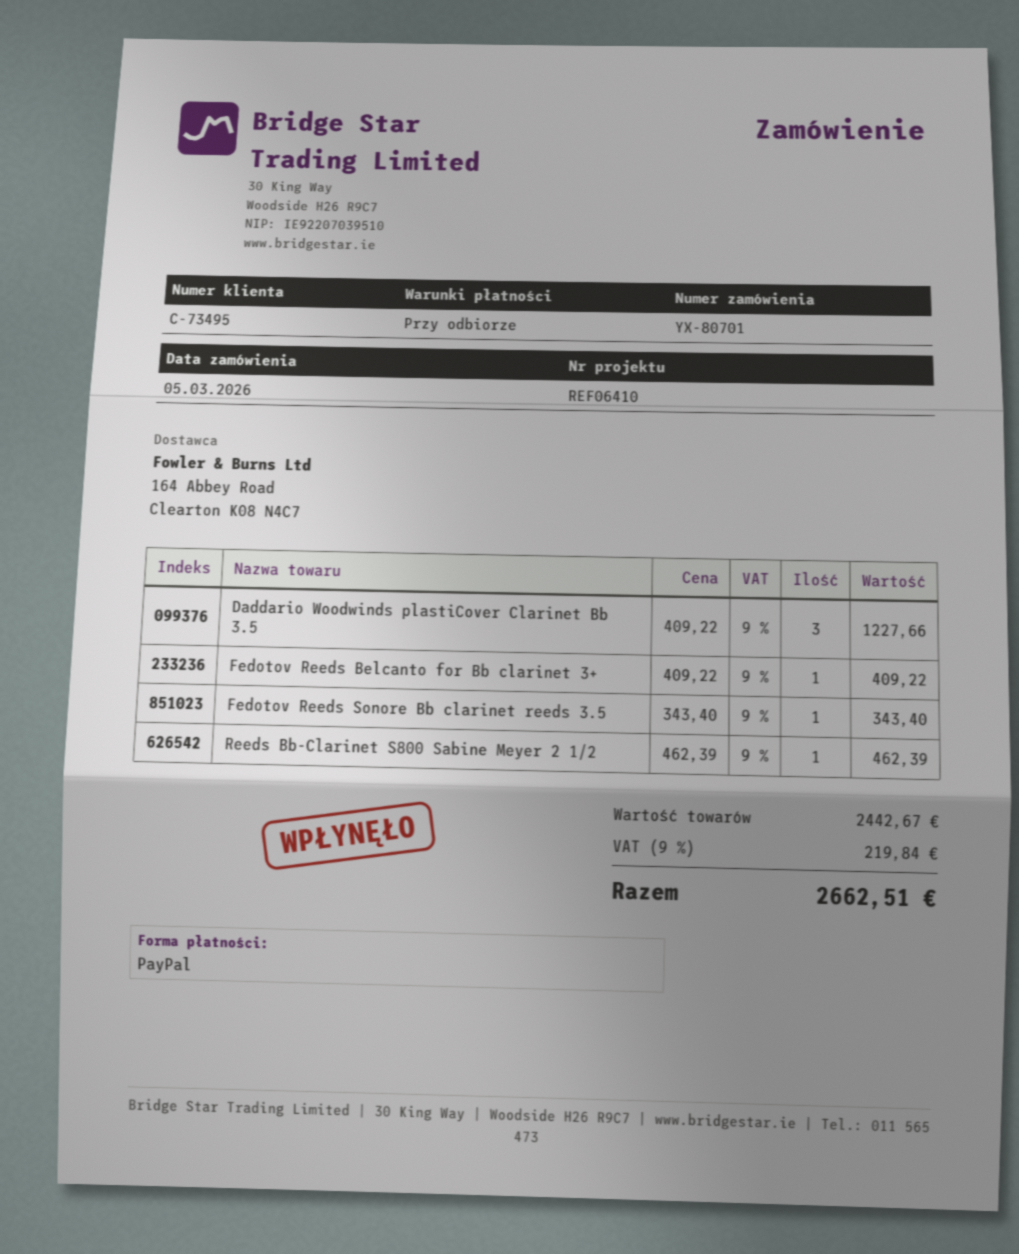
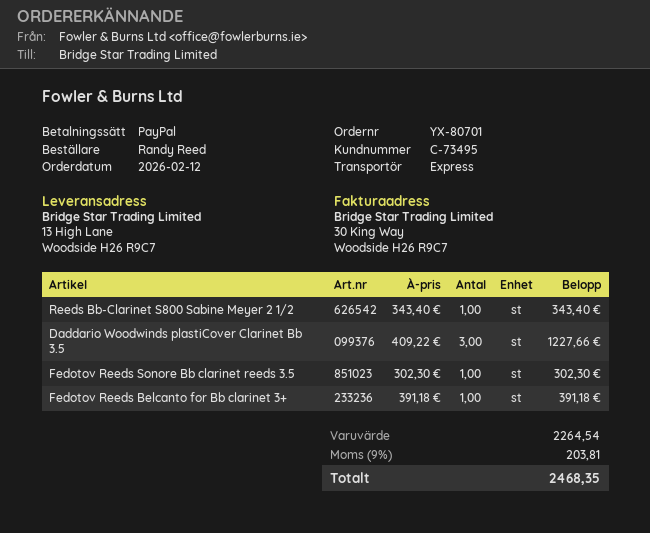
order date: 2026-03-05 -> 2026-02-12
Fedotov Reeds Belcanto for Bb clarinet 3+: 1 x 409.22 = 409.22 -> 1 x 391.18 = 391.18
Fedotov Reeds Sonore Bb clarinet reeds 3.5: 1 x 343.40 = 343.40 -> 1 x 302.30 = 302.30
Reeds Bb-Clarinet S800 Sabine Meyer 2 1/2: 1 x 462.39 = 462.39 -> 1 x 343.40 = 343.40
subtotal: 2442.67 -> 2264.54
tax: 9% = 219.84 -> 9% = 203.81
total: 2662.51 -> 2468.35

